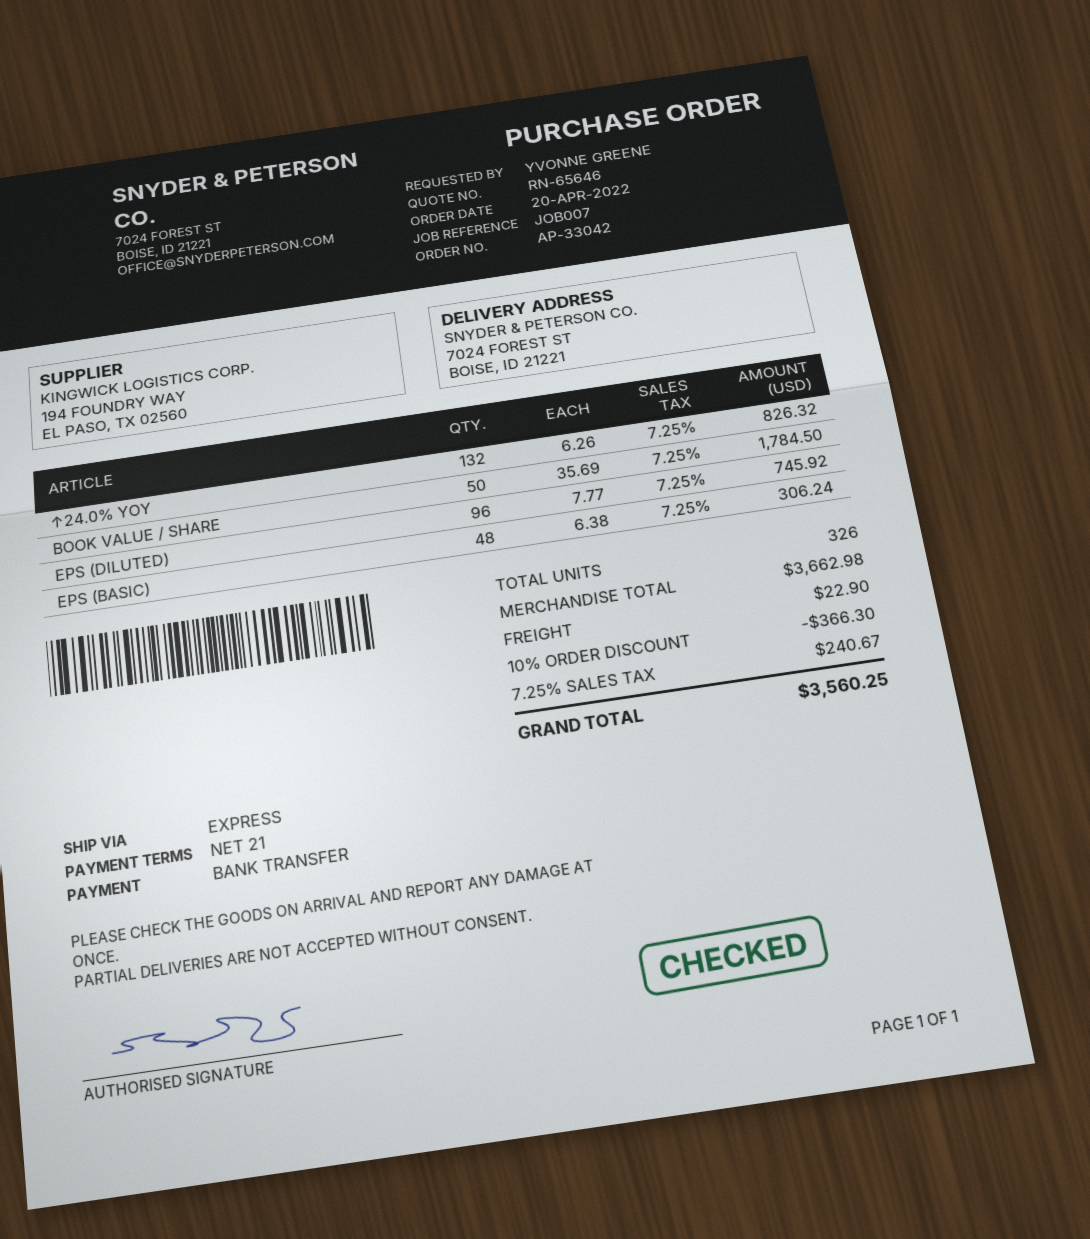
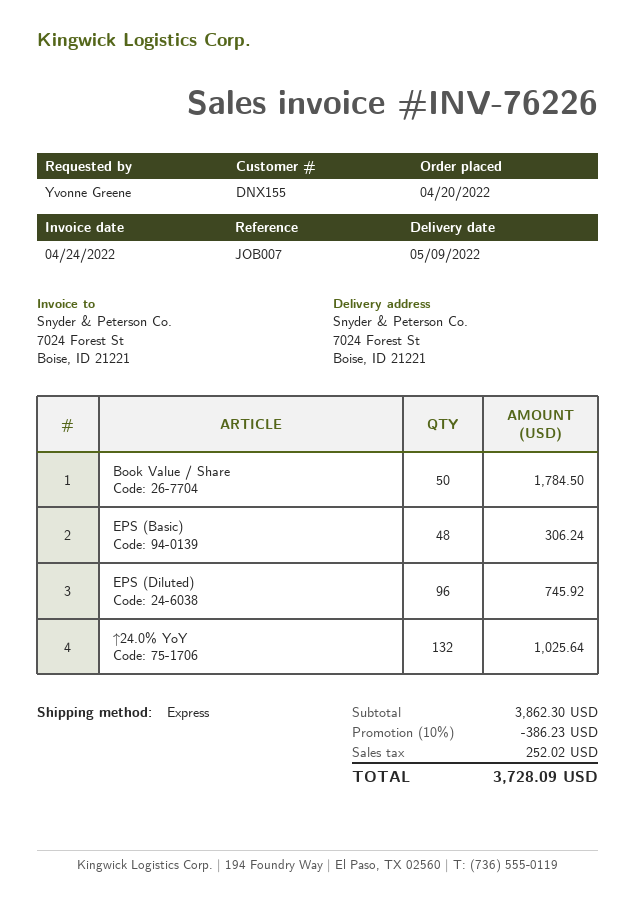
↑24.0% YOY: 132 for 826.32 -> 132 for 1025.64
subtotal: 3662.98 -> 3862.30
discount: 10% = 366.30 -> 10% = 386.23
shipping: 22.90 -> none
tax: 240.67 -> 252.02
total: 3560.25 -> 3728.09

